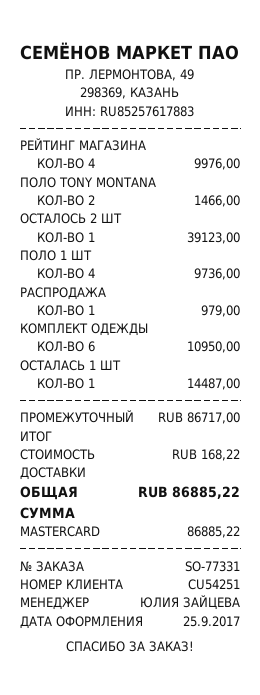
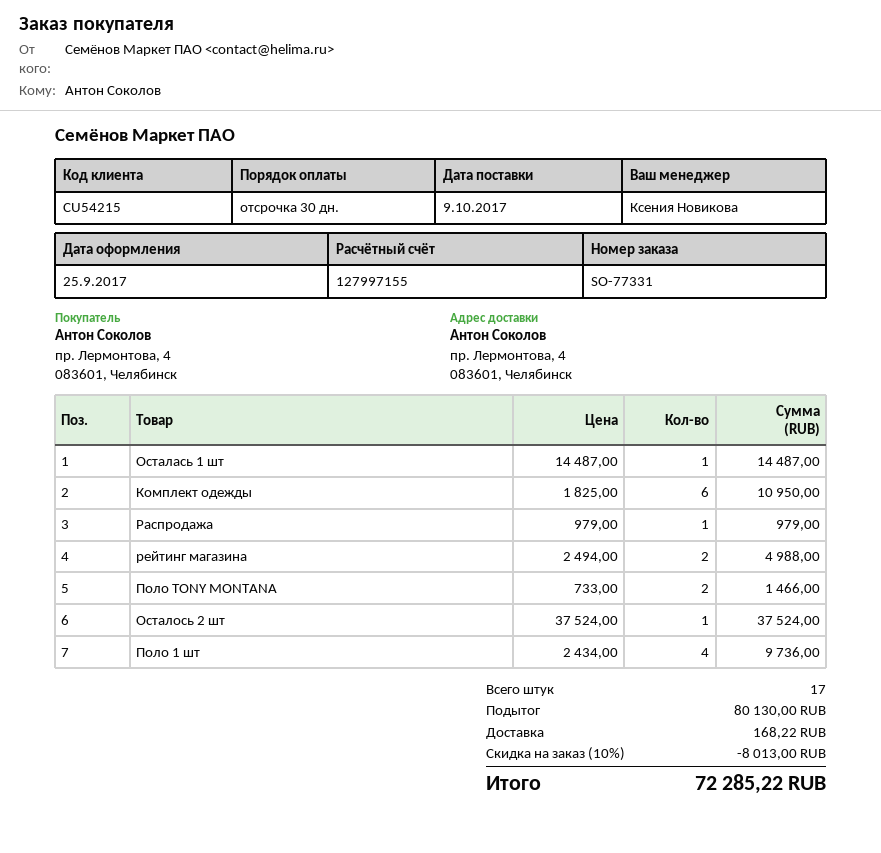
customer number: CU54251 -> CU54215
sales rep: ЮЛИЯ ЗАЙЦЕВА -> Ксения Новикова
РЕЙТИНГ МАГАЗИНА: 4 for 9976.00 -> 2 for 4988.00
ОСТАЛОСЬ 2 ШТ: 1 for 39123.00 -> 1 for 37524.00
subtotal: 86717.00 -> 80130.00
discount: none -> 10% = 8013.00
total: 86885.22 -> 72285.22

